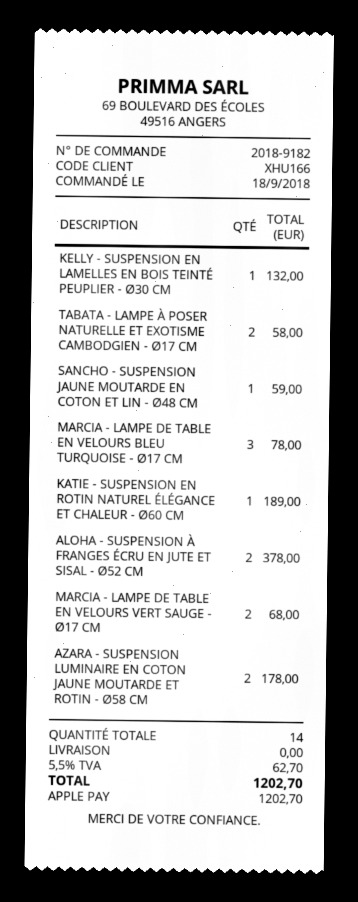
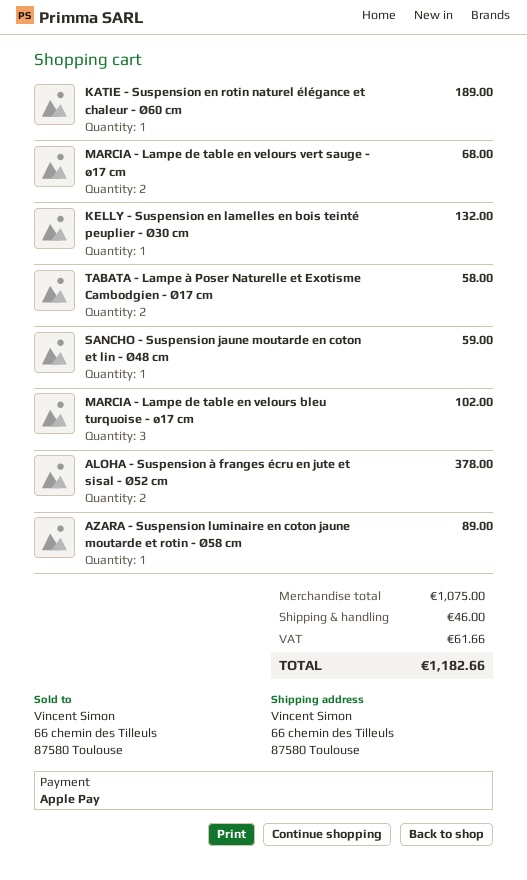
MARCIA - LAMPE DE TABLE EN VELOURS BLEU TURQUOISE - Ø17 CM: 3 for 78.00 -> 3 for 102.00
AZARA - SUSPENSION LUMINAIRE EN COTON JAUNE MOUTARDE ET ROTIN - Ø58 CM: 2 for 178.00 -> 1 for 89.00
shipping: 0.00 -> 46.00
tax: 62.70 -> 61.66
total: 1202.70 -> 1182.66

